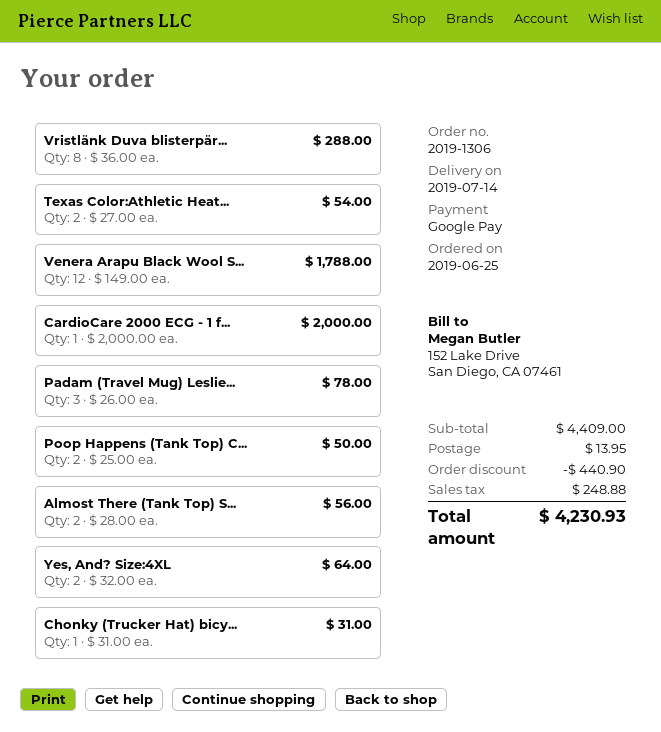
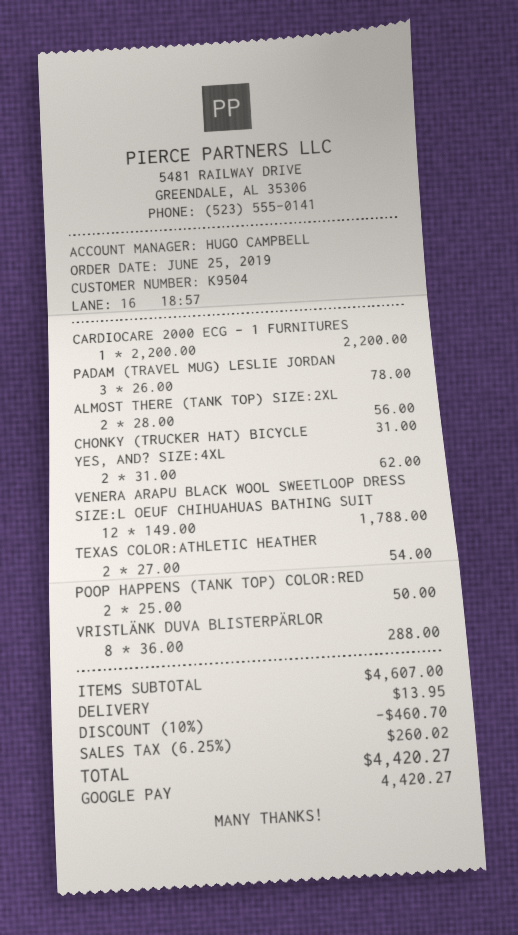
CardioCare 2000 ECG - 1 f...: 1 x 2000.00 = 2000.00 -> 1 x 2200.00 = 2200.00
Yes, And? Size:4XL: 2 x 32.00 = 64.00 -> 2 x 31.00 = 62.00
subtotal: 4409.00 -> 4607.00
discount: 440.90 -> 460.70
tax: 248.88 -> 260.02
total: 4230.93 -> 4420.27

